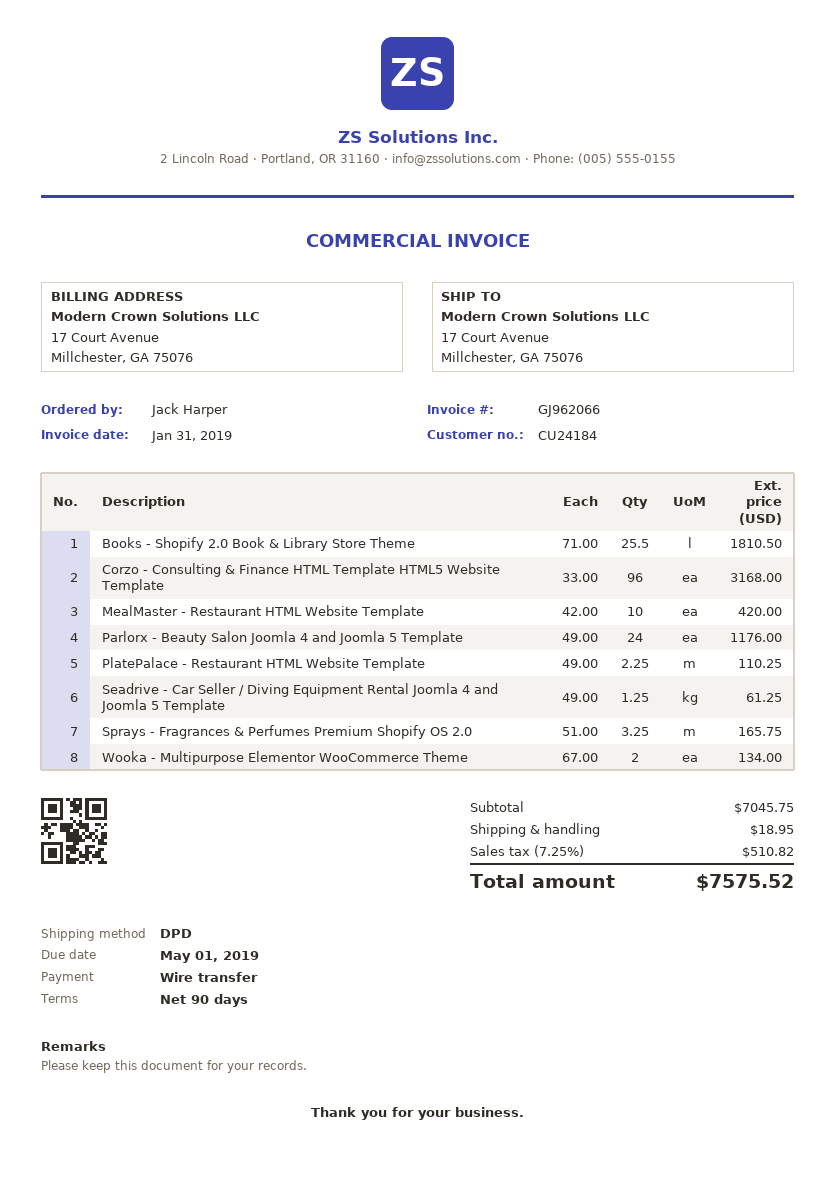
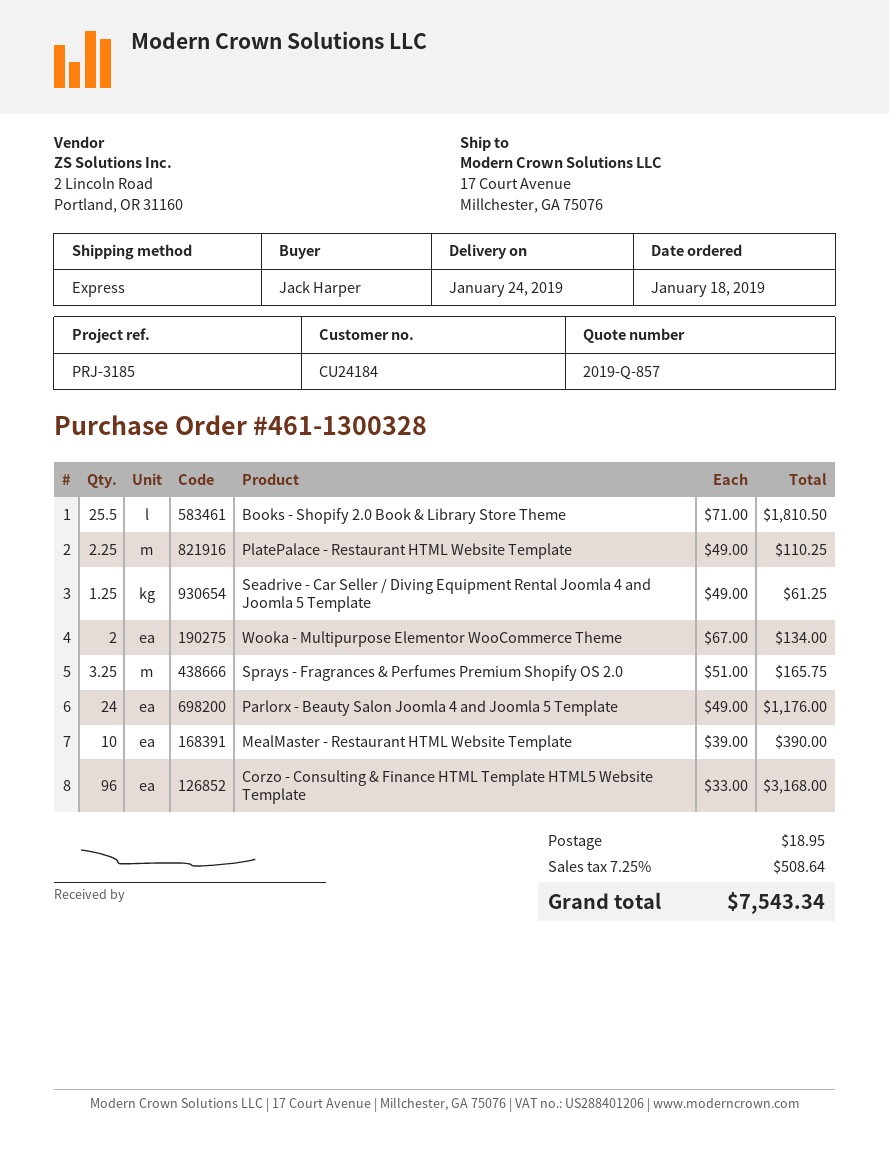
shipping method: DPD -> express
MealMaster - Restaurant HTML Website Template: 10 x 42.00 = 420.00 -> 10 x 39.00 = 390.00
tax: 7.25% = 510.82 -> 7.25% = 508.64
total: 7575.52 -> 7543.34

